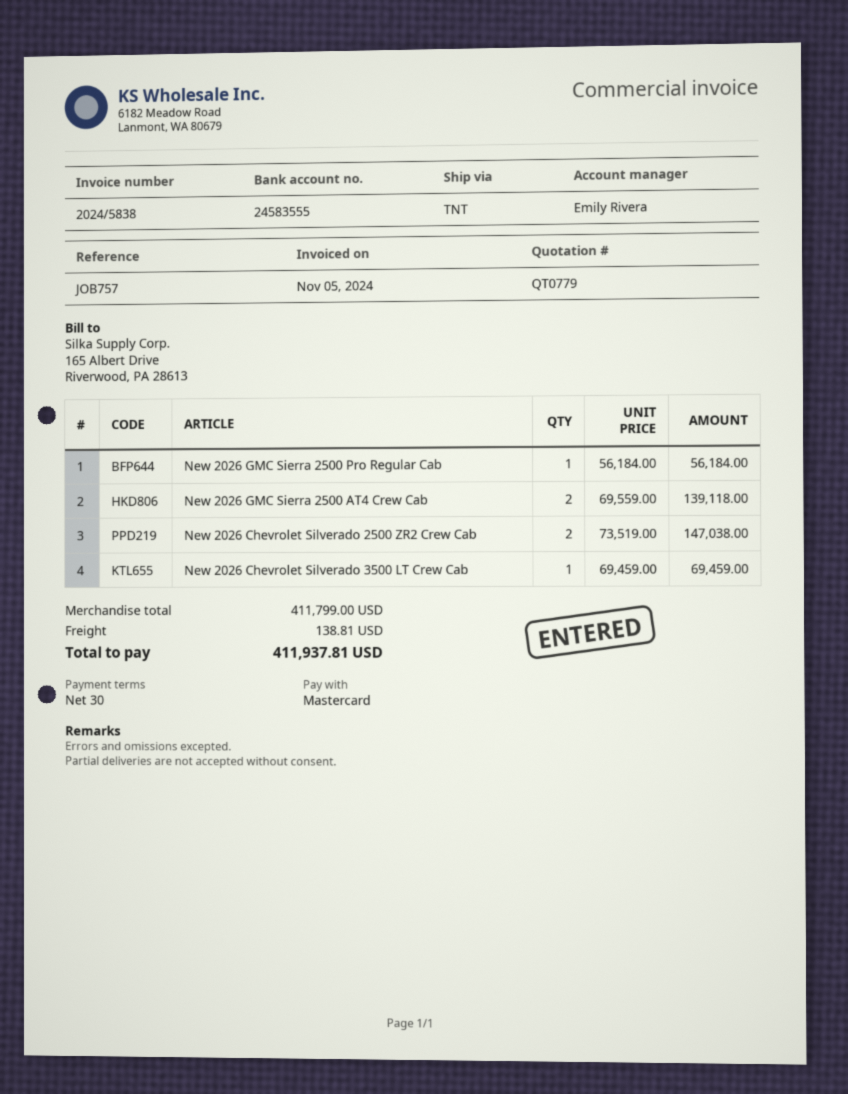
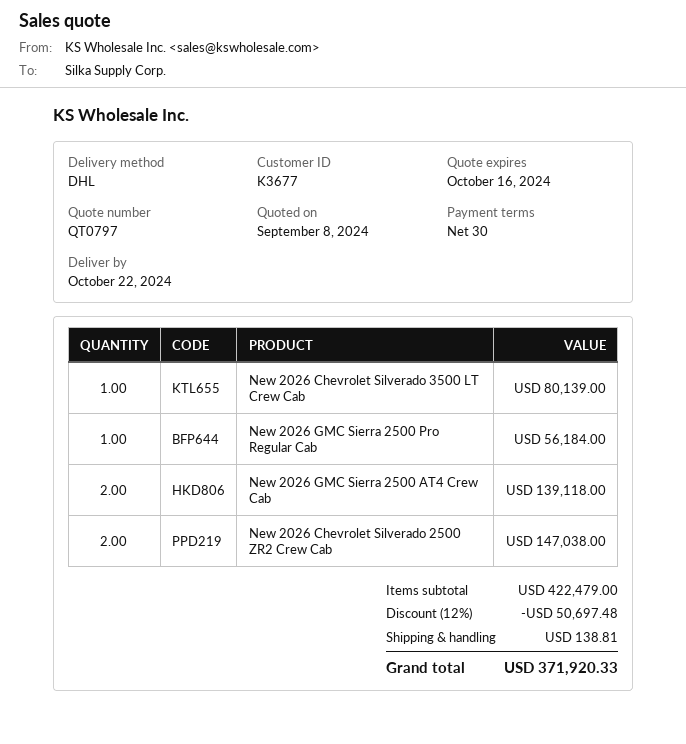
quote number: QT0779 -> QT0797
shipping method: TNT -> DHL
New 2026 Chevrolet Silverado 3500 LT Crew Cab: 1 for 69459.00 -> 1 for 80139.00
subtotal: 411799.00 -> 422479.00
discount: none -> 12% = 50697.48
total: 411937.81 -> 371920.33

